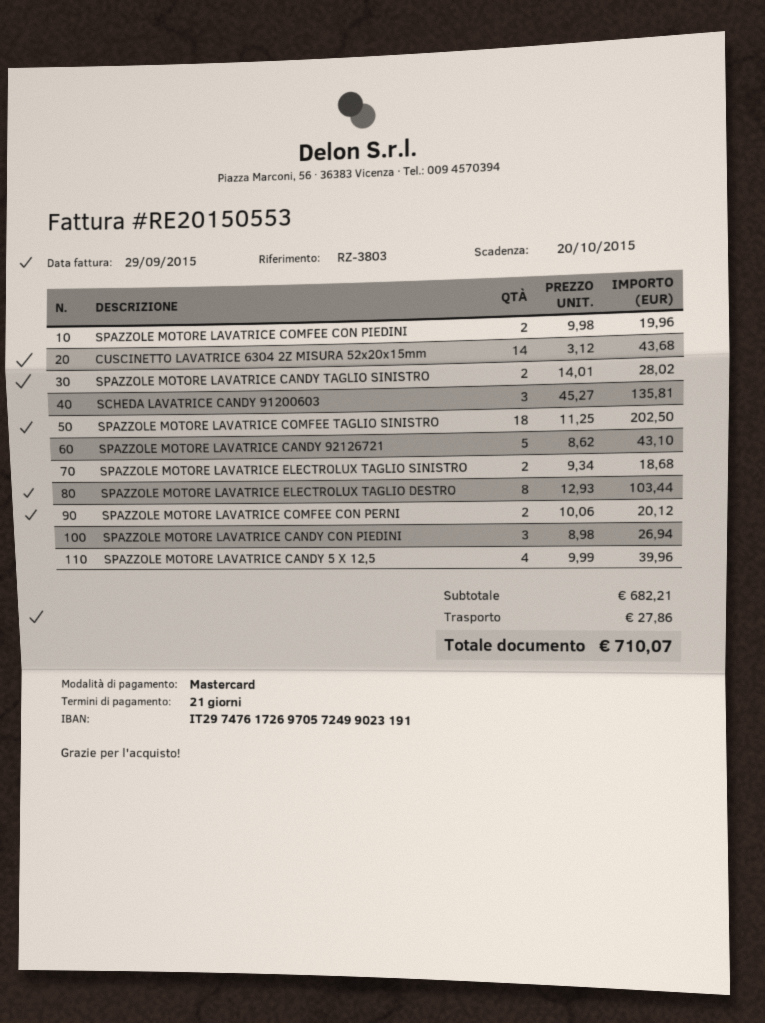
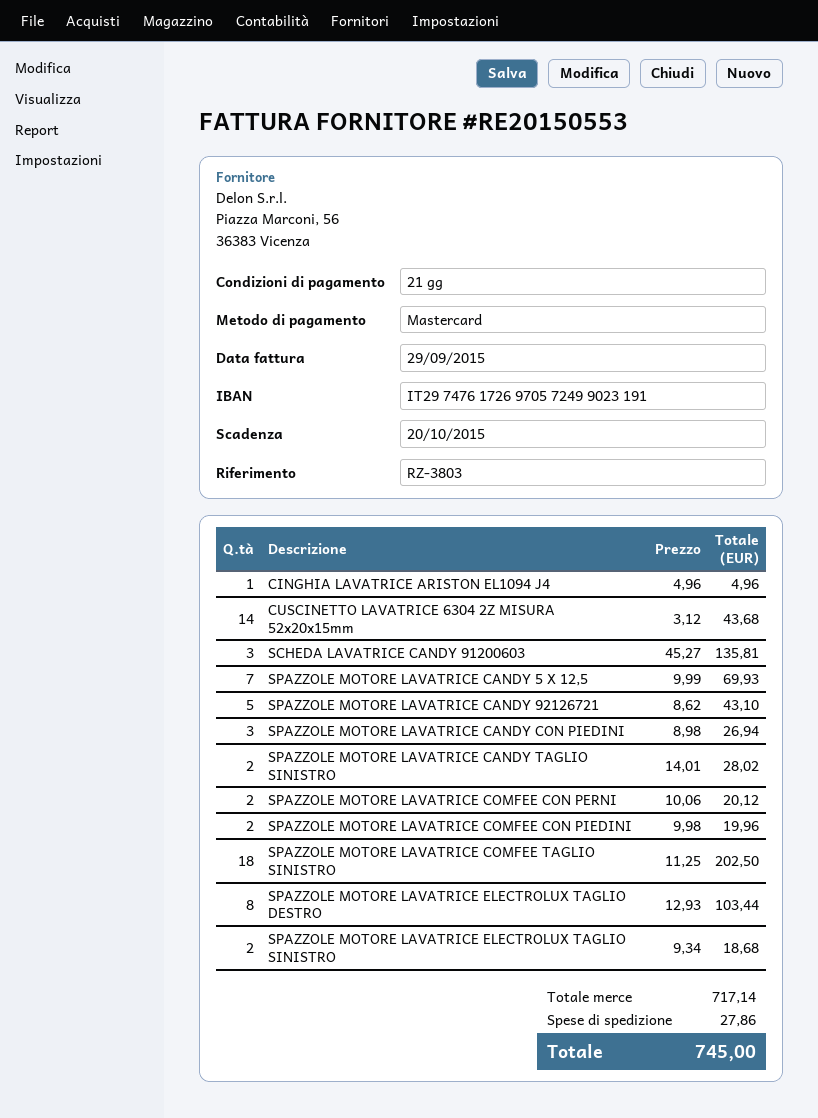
SPAZZOLE MOTORE LAVATRICE CANDY 5 X 12,5: 4 x 9.99 = 39.96 -> 7 x 9.99 = 69.93
CINGHIA LAVATRICE ARISTON EL1094 J4: none -> 1 x 4.96 = 4.96
subtotal: 682.21 -> 717.14
total: 710.07 -> 745.00

